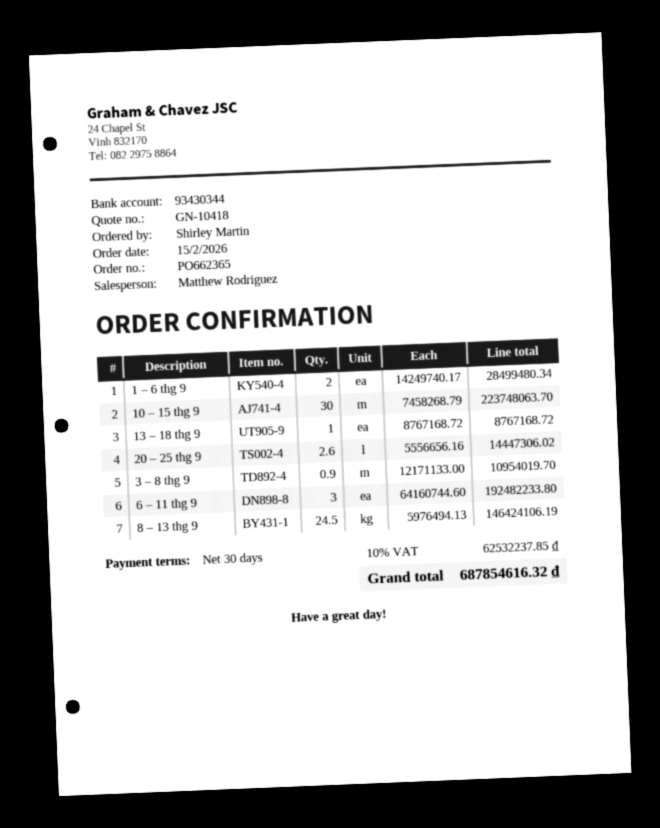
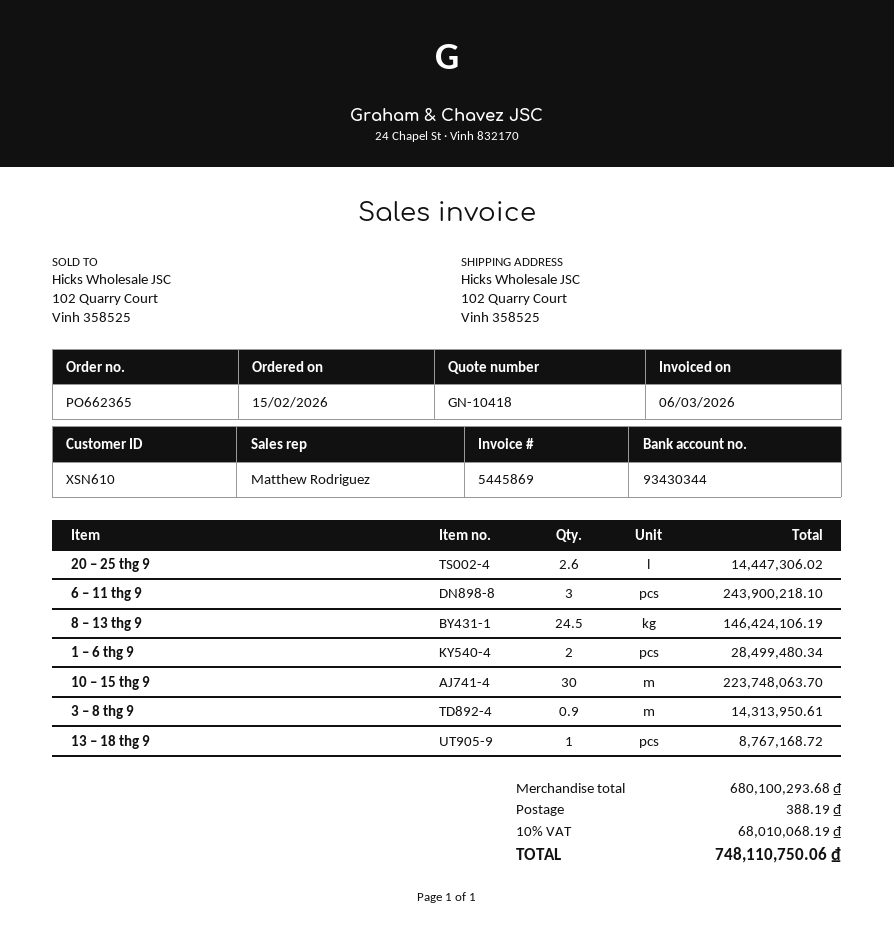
3 – 8 thg 9: 0.9 for 10954019.70 -> 0.9 for 14313950.61
6 – 11 thg 9: 3 for 192482233.80 -> 3 for 243900218.10
shipping: none -> 388.19
tax: 10% = 62532237.85 -> 10% = 68010068.19
total: 687854616.32 -> 748110750.06

